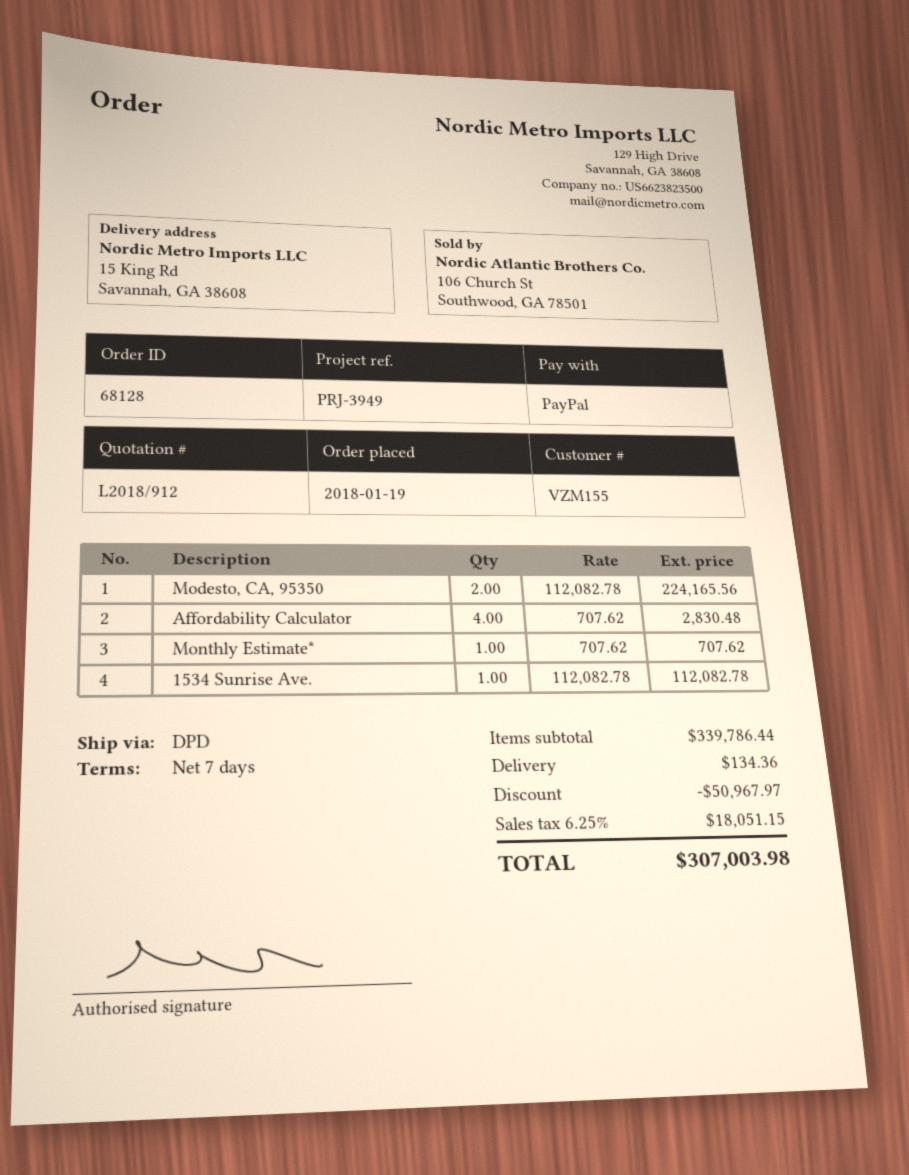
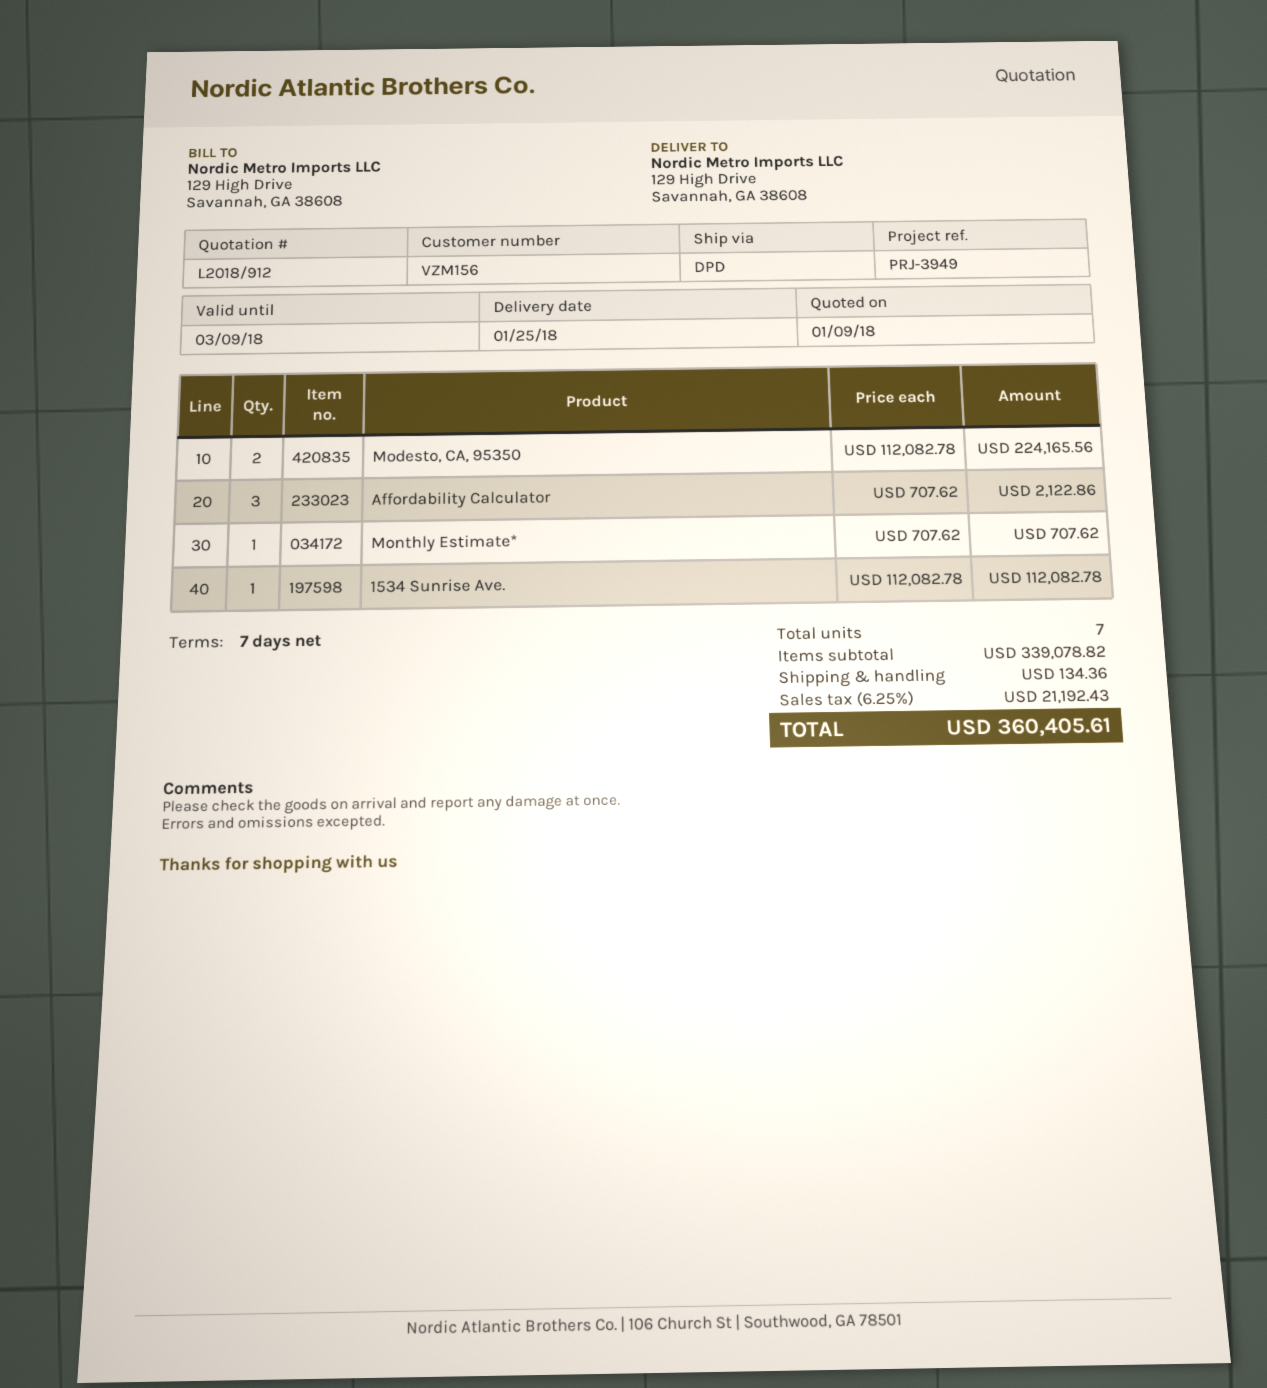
customer number: VZM155 -> VZM156
ship to: 15 King Rd, Savannah, GA 38608 -> 129 High Drive, Savannah, GA 38608
Affordability Calculator: 4 x 707.62 = 2830.48 -> 3 x 707.62 = 2122.86
subtotal: 339786.44 -> 339078.82
discount: 50967.97 -> none
tax: 6.25% = 18051.15 -> 6.25% = 21192.43
total: 307003.98 -> 360405.61

